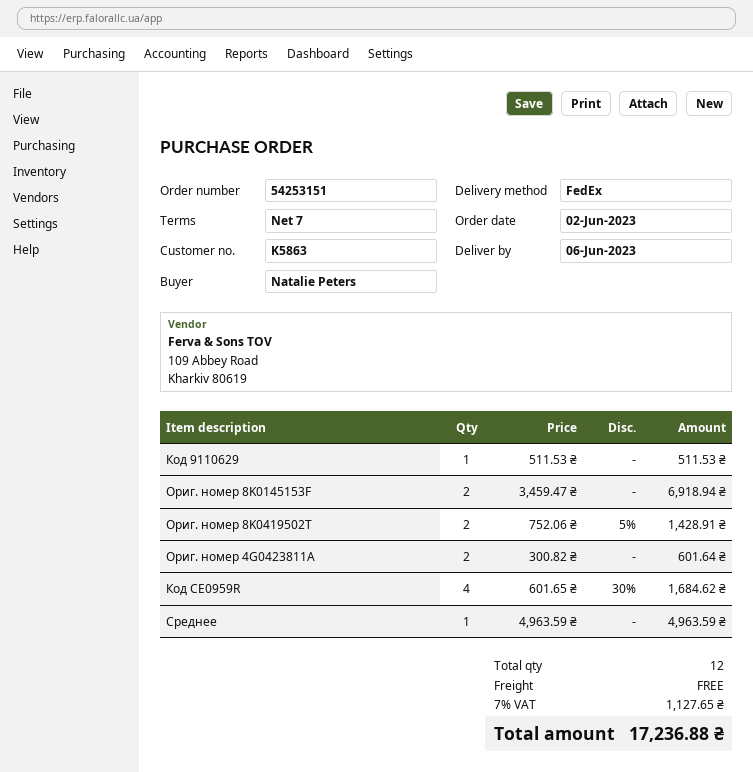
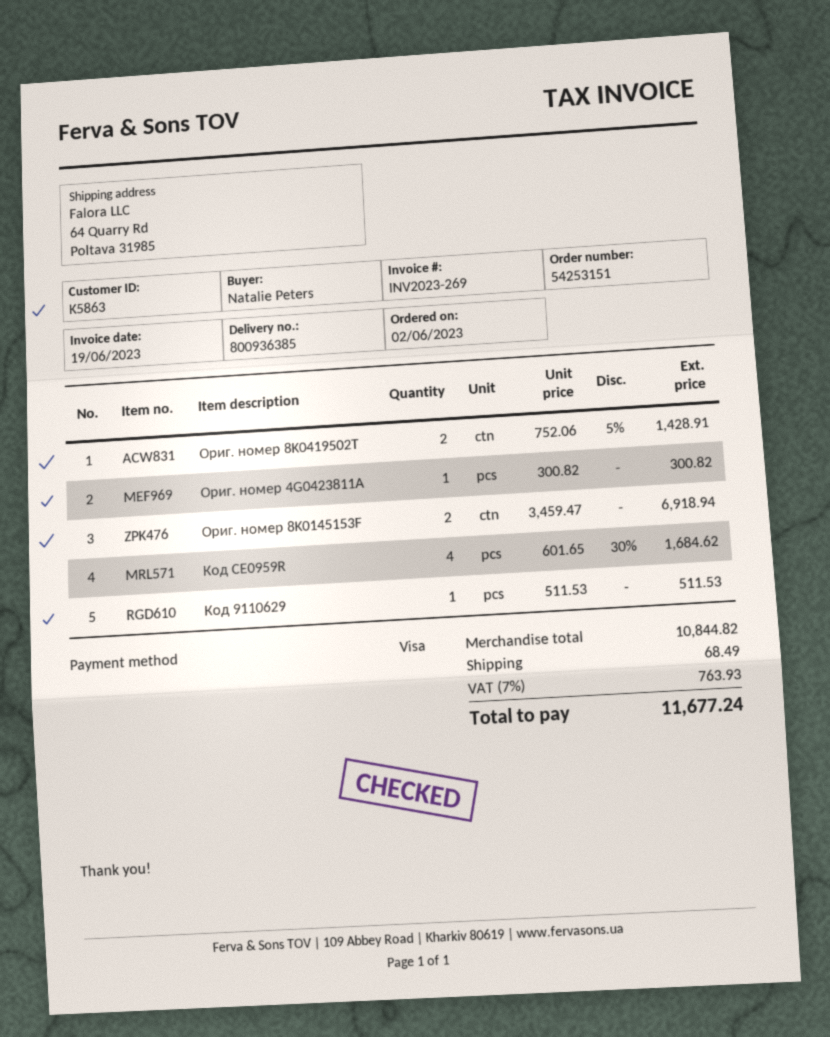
Ориг. номер 4G0423811A: 2 x 300.82 = 601.64 -> 1 x 300.82 = 300.82
Среднее: 1 x 4963.59 = 4963.59 -> none
shipping: 0.00 -> 68.49
tax: 7% = 1127.65 -> 7% = 763.93
total: 17236.88 -> 11677.24

